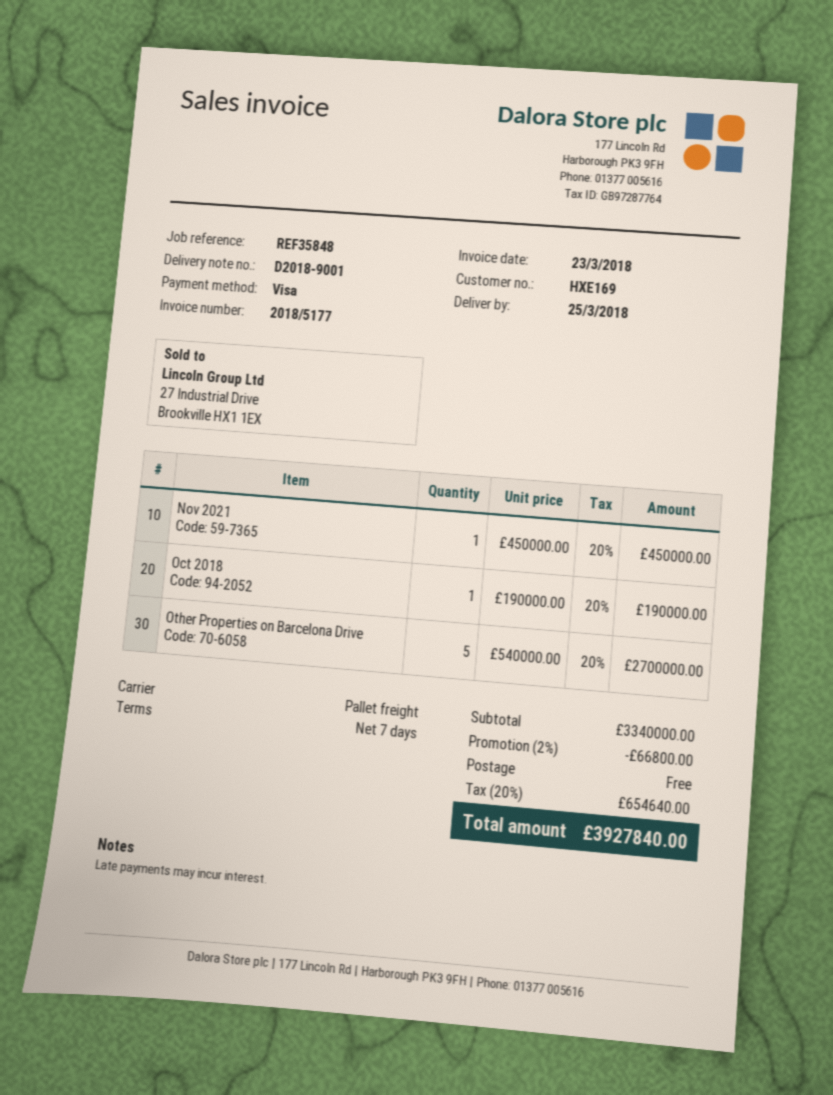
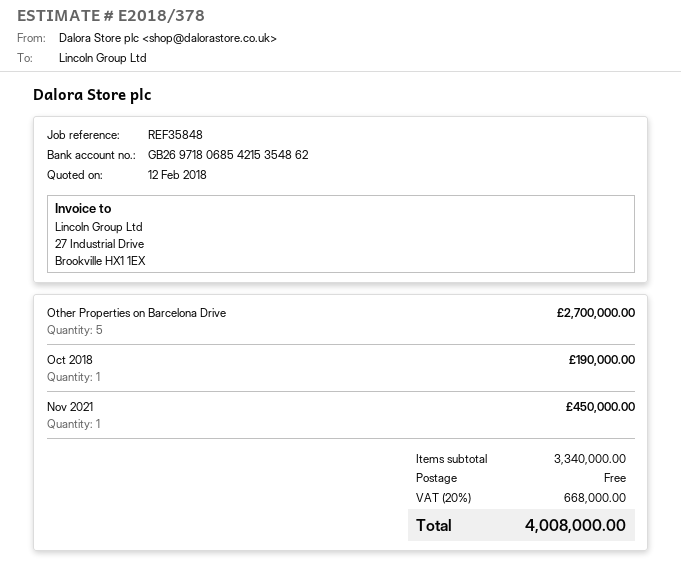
discount: 2% = 66800.00 -> none
tax: 20% = 654640.00 -> 20% = 668000.00
total: 3927840.00 -> 4008000.00

